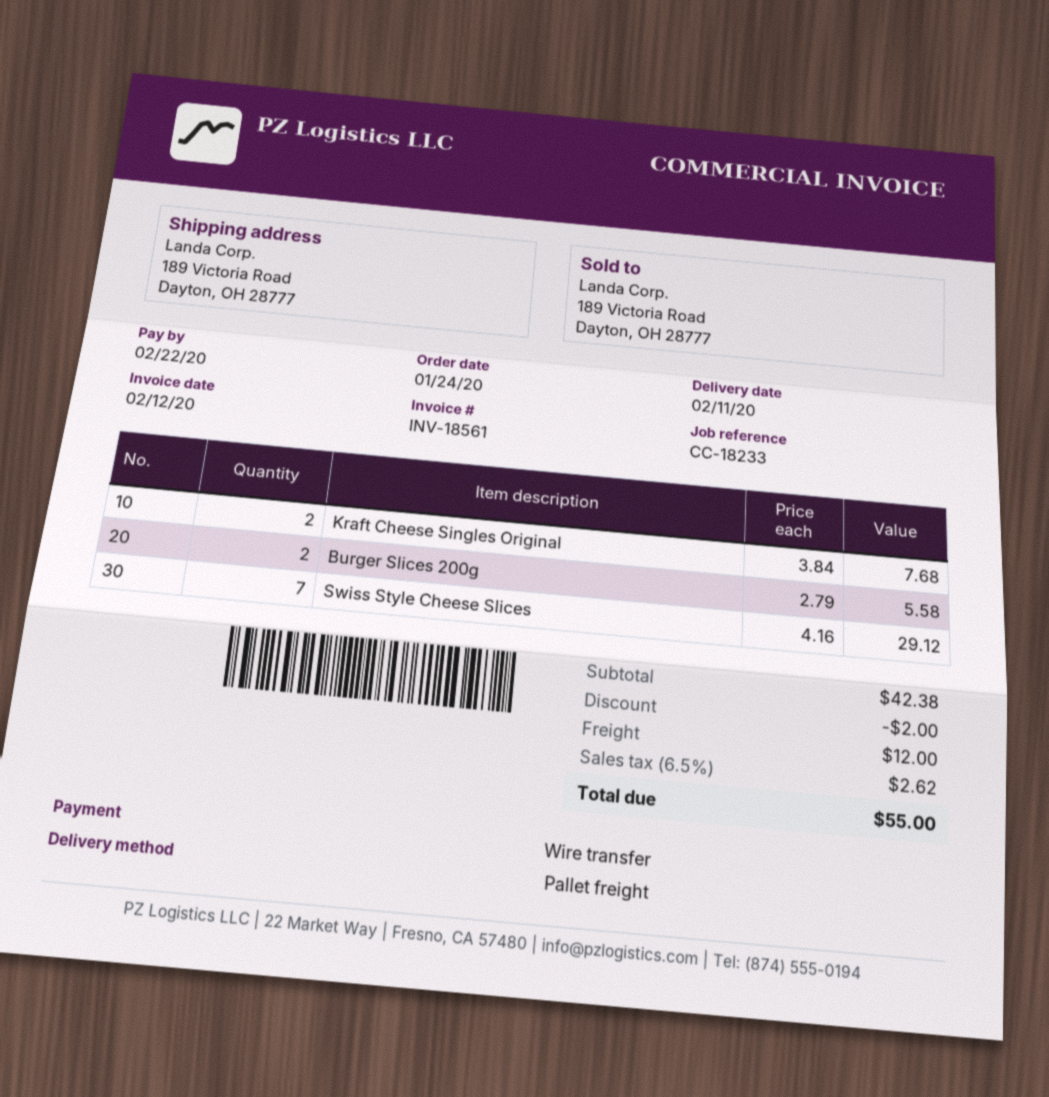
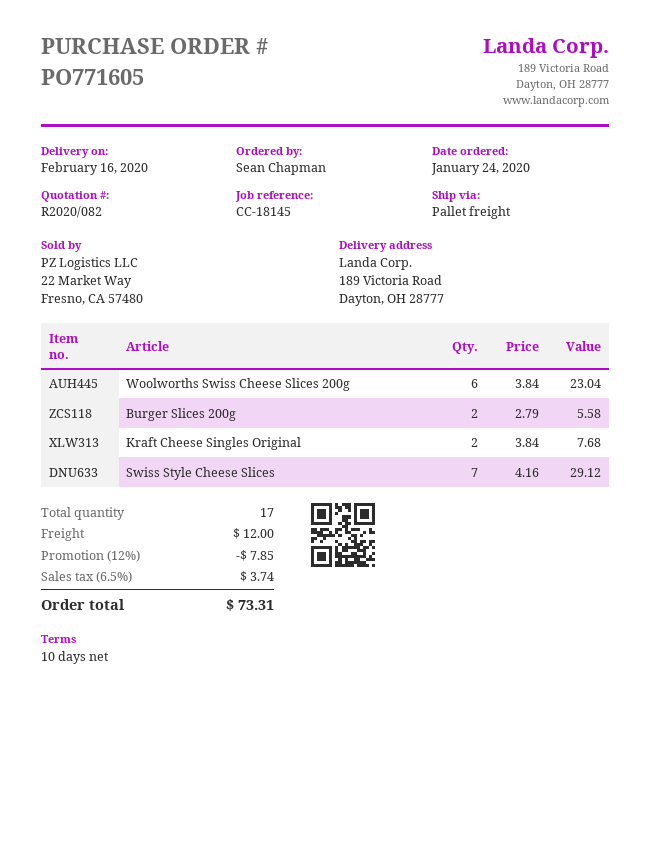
delivery date: 2020-02-11 -> 2020-02-16
reference: CC-18233 -> CC-18145
Woolworths Swiss Cheese Slices 200g: none -> 6 x 3.84 = 23.04
discount: 2.00 -> 7.85
tax: 6.5% = 2.62 -> 6.5% = 3.74
total: 55.00 -> 73.31

